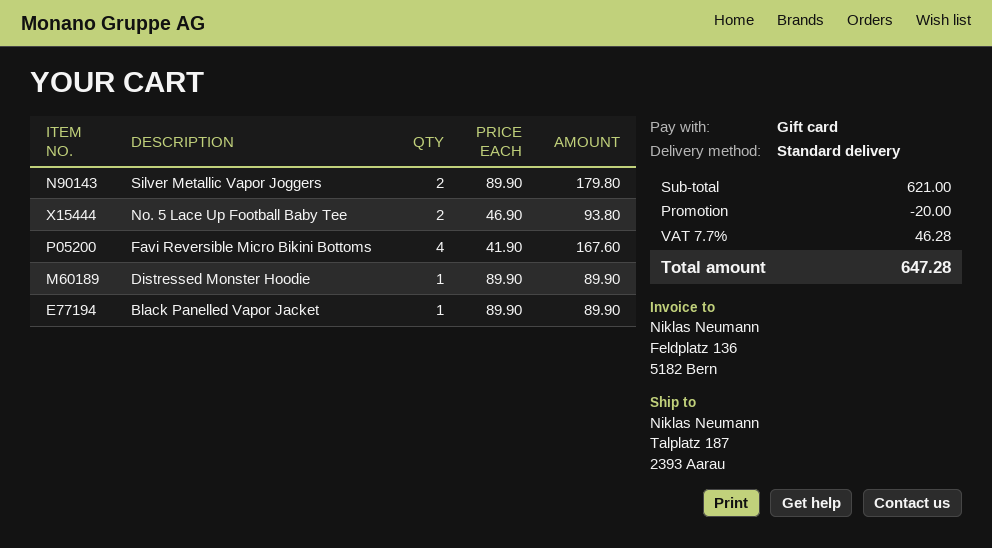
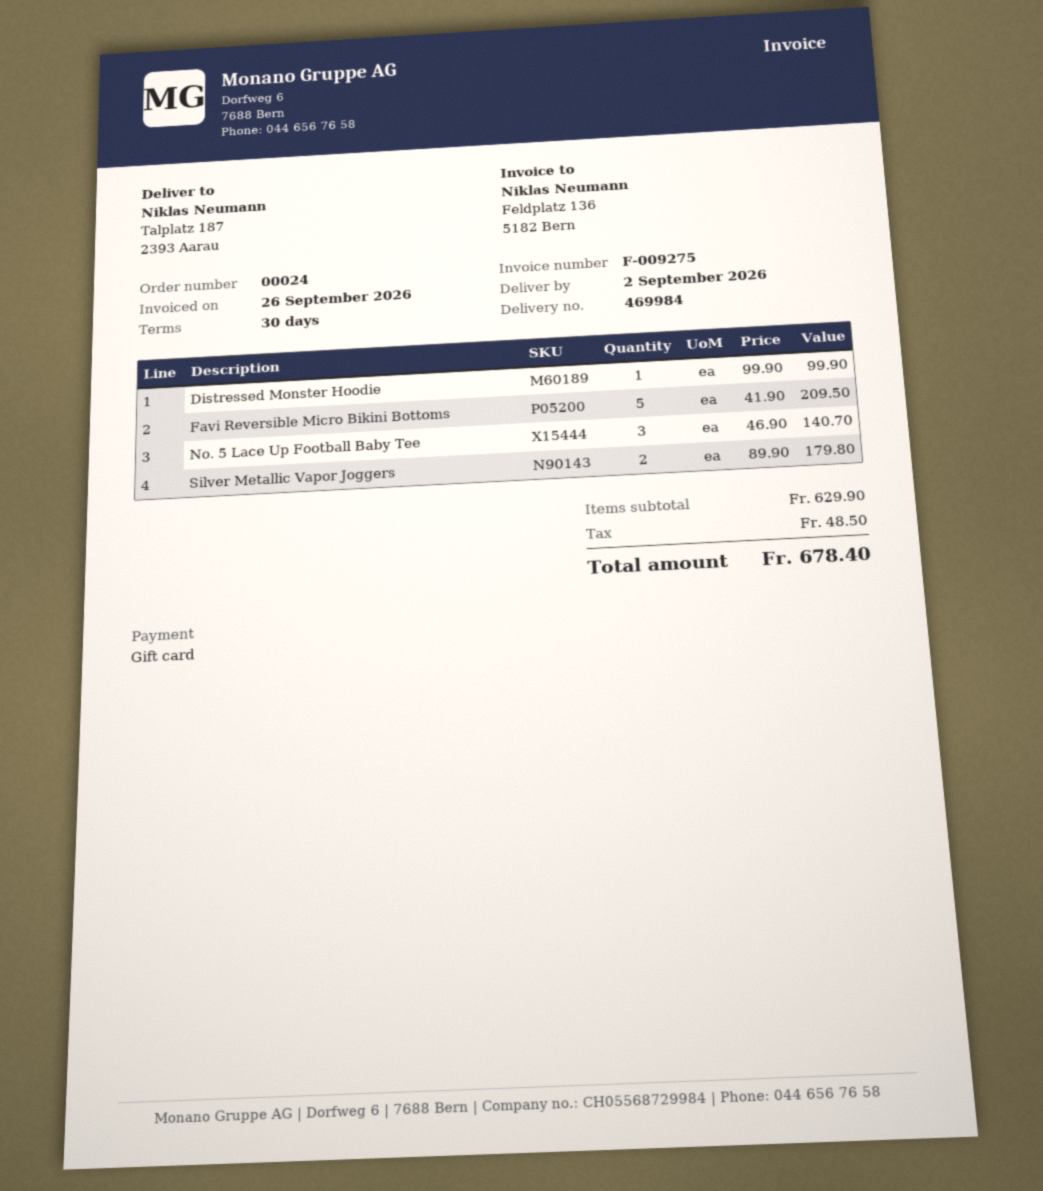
No. 5 Lace Up Football Baby Tee: 2 x 46.90 = 93.80 -> 3 x 46.90 = 140.70
Favi Reversible Micro Bikini Bottoms: 4 x 41.90 = 167.60 -> 5 x 41.90 = 209.50
Distressed Monster Hoodie: 1 x 89.90 = 89.90 -> 1 x 99.90 = 99.90
Black Panelled Vapor Jacket: 1 x 89.90 = 89.90 -> none
subtotal: 621.00 -> 629.90
discount: 20.00 -> none
tax: 46.28 -> 48.50
total: 647.28 -> 678.40

